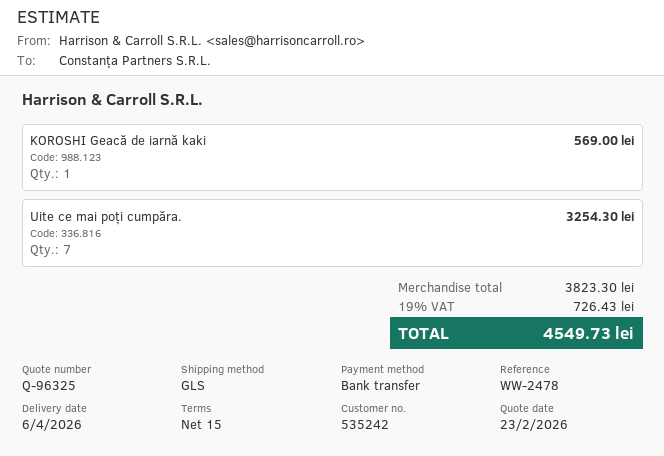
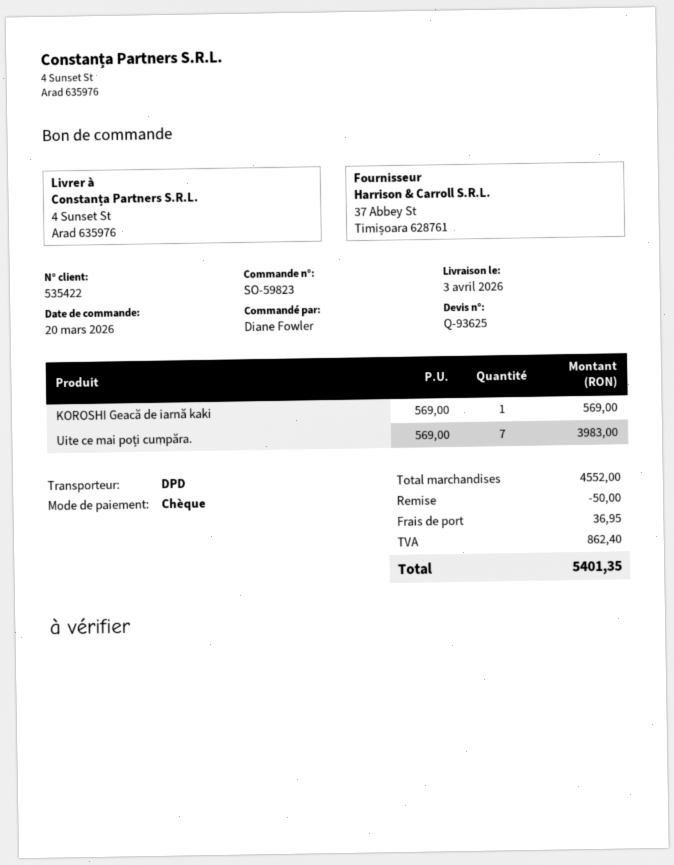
quote number: Q-96325 -> Q-93625
delivery date: 2026-04-06 -> 2026-04-03
customer number: 535242 -> 535422
payment method: bank transfer -> cheque
shipping method: GLS -> DPD
Uite ce mai poți cumpăra.: 7 for 3254.30 -> 7 for 3983.00
subtotal: 3823.30 -> 4552.00
discount: none -> 50.00
shipping: none -> 36.95
tax: 726.43 -> 862.40
total: 4549.73 -> 5401.35

